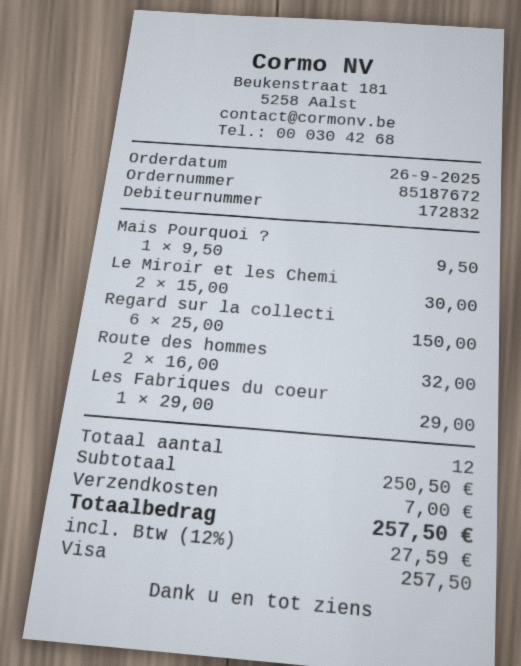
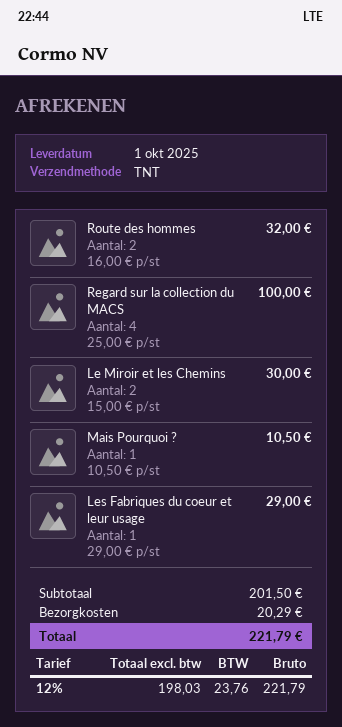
Mais Pourquoi ?: 1 x 9.50 = 9.50 -> 1 x 10.50 = 10.50
Regard sur la collecti: 6 x 25.00 = 150.00 -> 4 x 25.00 = 100.00
subtotal: 250.50 -> 201.50
shipping: 7.00 -> 20.29
tax: 12% = 27.59 -> 12% = 23.76
total: 257.50 -> 221.79

